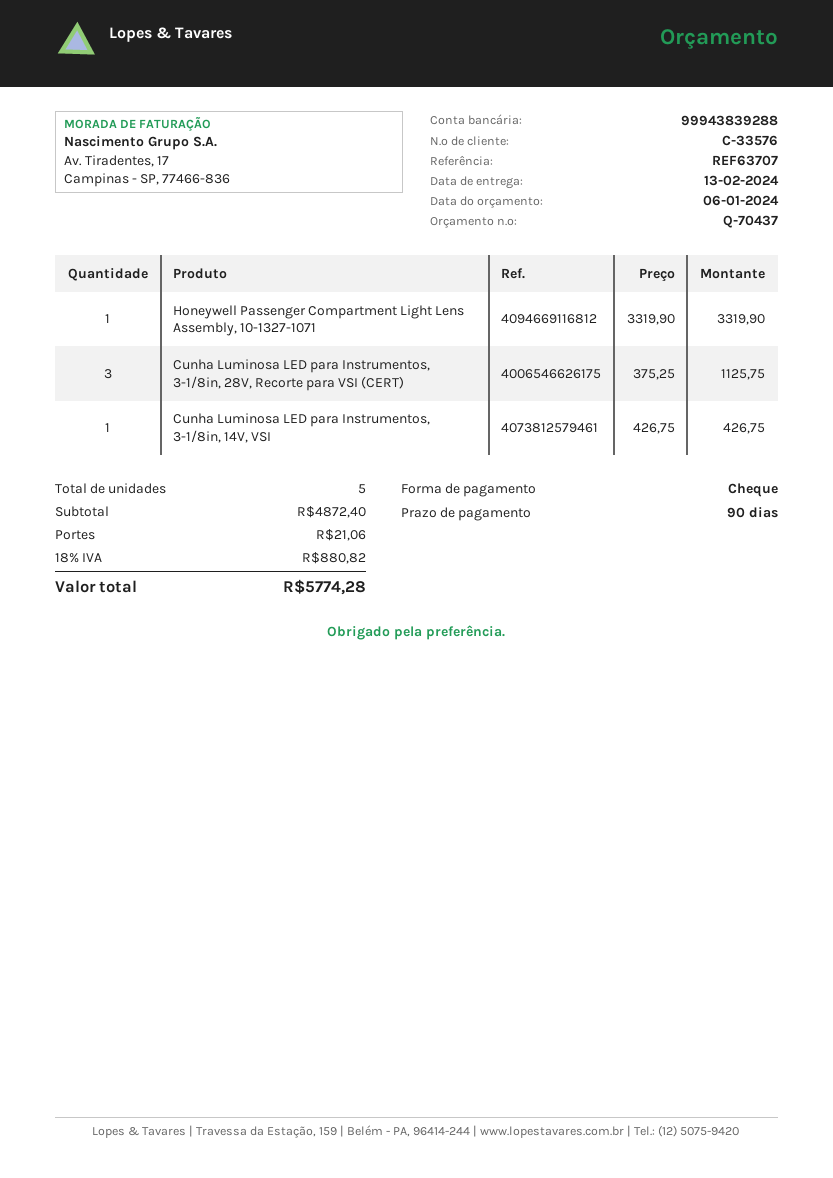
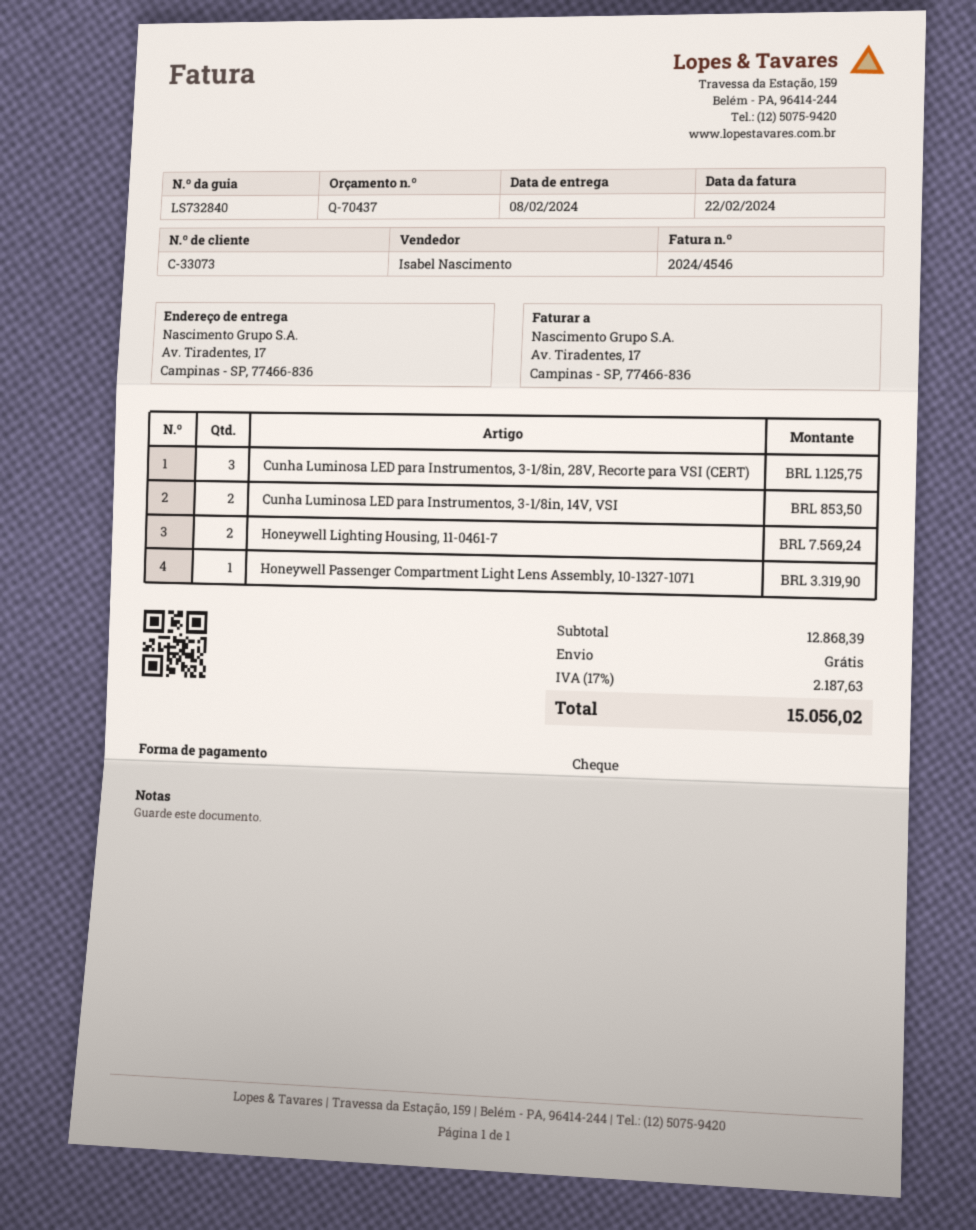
delivery date: 2024-02-13 -> 2024-02-08
customer number: C-33576 -> C-33073
Cunha Luminosa LED para Instrumentos, 3-1/8in, 14V, VSI: 1 for 426.75 -> 2 for 853.50
Honeywell Lighting Housing, 11-0461-7: none -> 2 for 7569.24
subtotal: 4872.40 -> 12868.39
shipping: 21.06 -> 0.00
tax: 18% = 880.82 -> 17% = 2187.63
total: 5774.28 -> 15056.02

